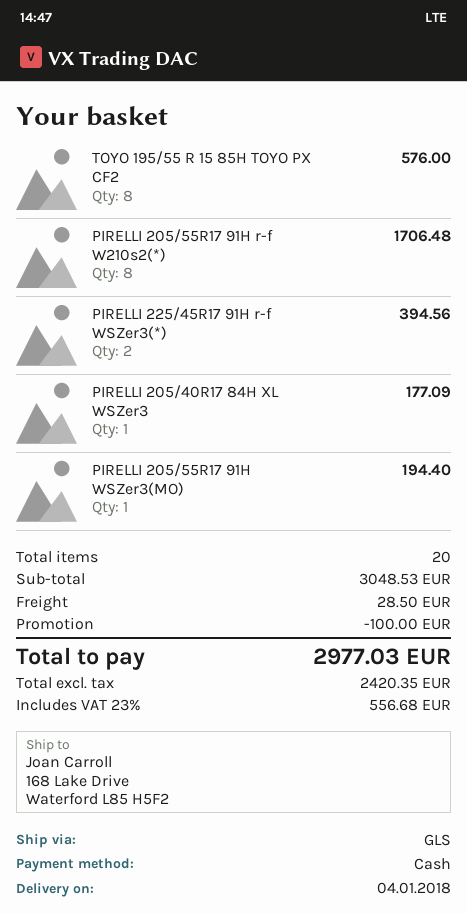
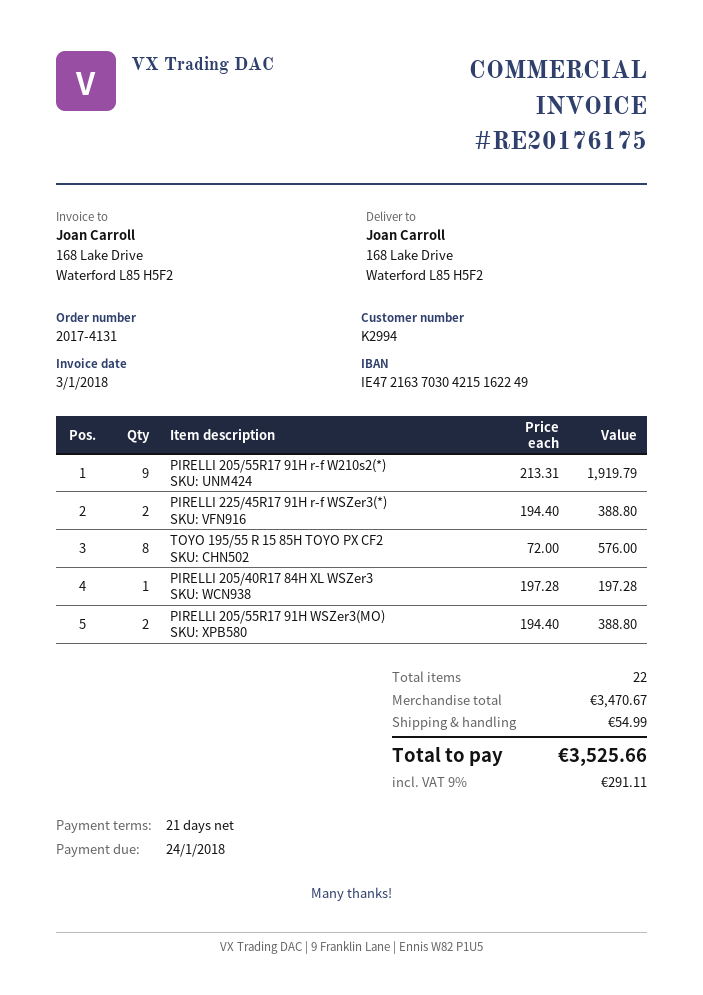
PIRELLI 205/55R17 91H r-f W210s2(*): 8 for 1706.48 -> 9 for 1919.79
PIRELLI 225/45R17 91H r-f WSZer3(*): 2 for 394.56 -> 2 for 388.80
PIRELLI 205/40R17 84H XL WSZer3: 1 for 177.09 -> 1 for 197.28
PIRELLI 205/55R17 91H WSZer3(MO): 1 for 194.40 -> 2 for 388.80
total quantity: 20 -> 22
subtotal: 3048.53 -> 3470.67
discount: 100.00 -> none
shipping: 28.50 -> 54.99
tax: 23% = 556.68 -> 9% = 291.11
total: 2977.03 -> 3525.66

